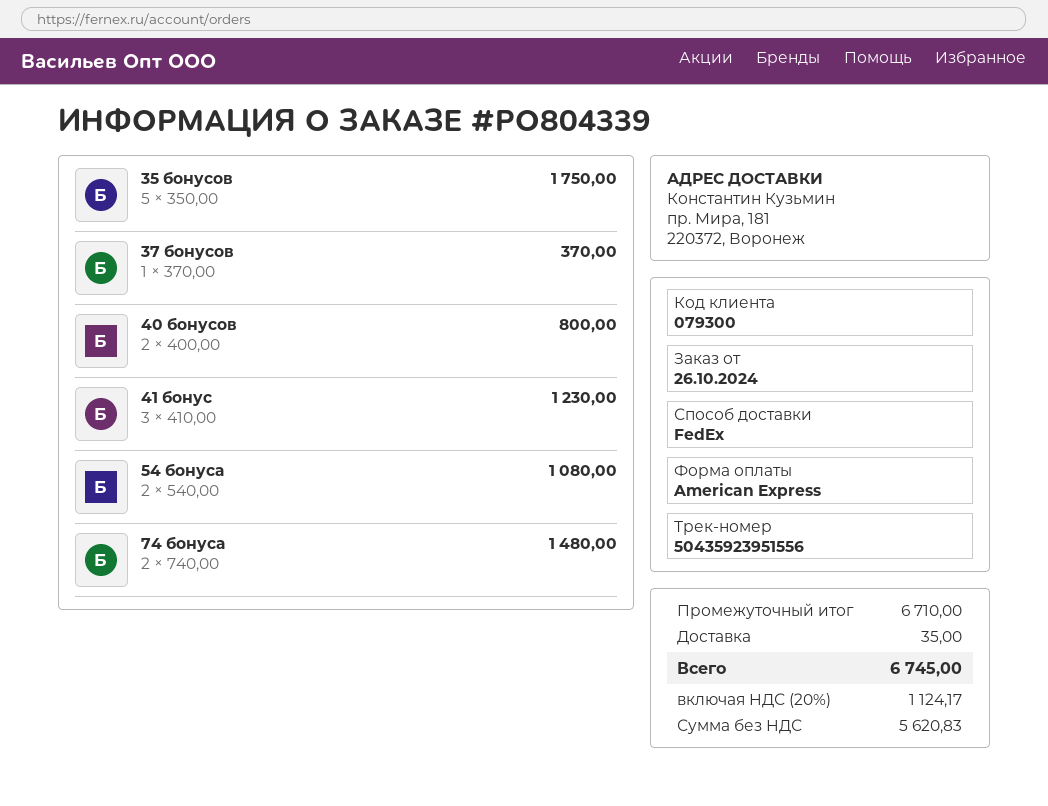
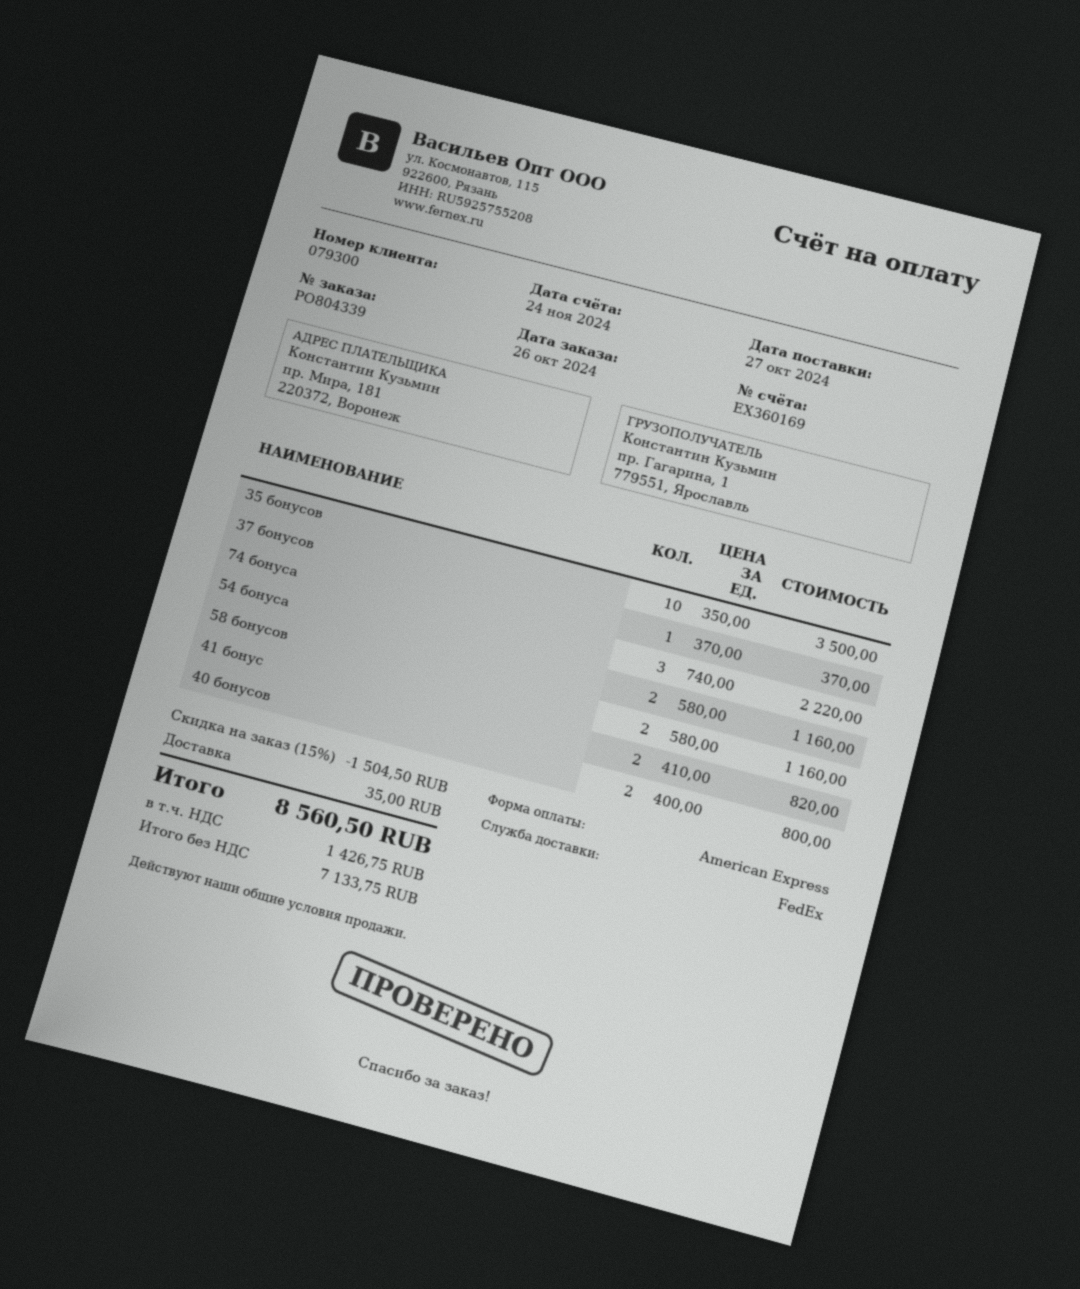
ship to: пр. Мира, 181, 220372, Воронеж -> пр. Гагарина, 1, 779551, Ярославль
35 бонусов: 5 x 350.00 = 1750.00 -> 10 x 350.00 = 3500.00
41 бонус: 3 x 410.00 = 1230.00 -> 2 x 410.00 = 820.00
54 бонуса: 2 x 540.00 = 1080.00 -> 2 x 580.00 = 1160.00
74 бонуса: 2 x 740.00 = 1480.00 -> 3 x 740.00 = 2220.00
58 бонусов: none -> 2 x 580.00 = 1160.00
discount: none -> 15% = 1504.50
net: 5620.83 -> 7133.75
tax: 1124.17 -> 1426.75
total: 6745.00 -> 8560.50

